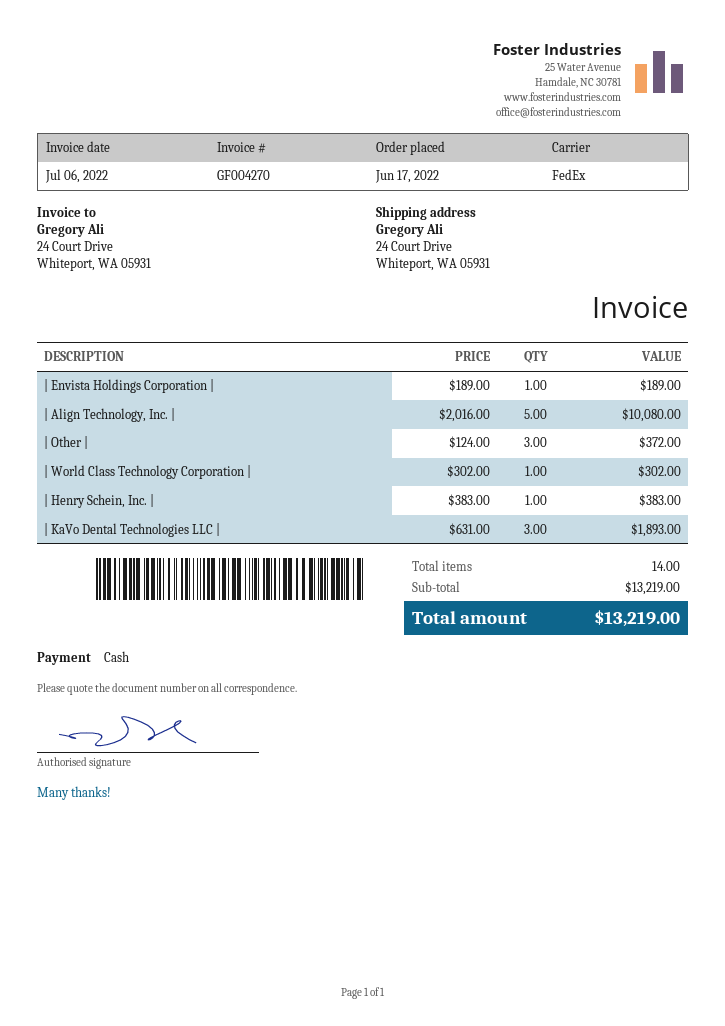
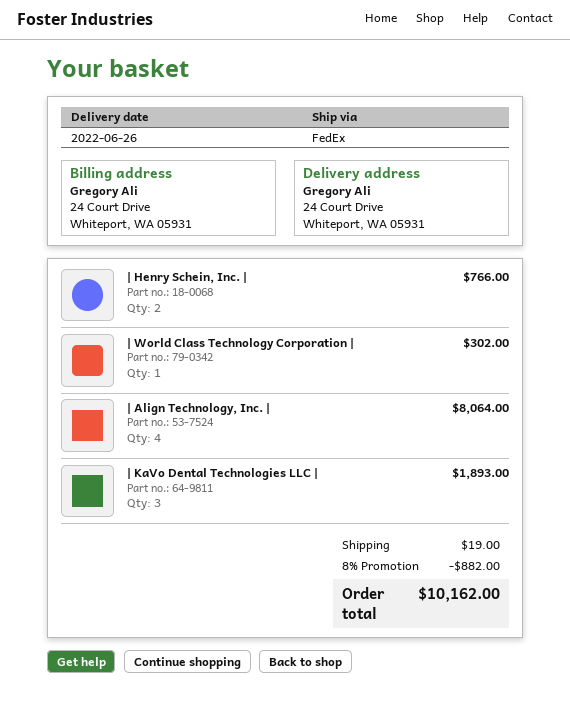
| Envista Holdings Corporation |: 1 for 189.00 -> none
| Align Technology, Inc. |: 5 for 10080.00 -> 4 for 8064.00
| Other |: 3 for 372.00 -> none
| Henry Schein, Inc. |: 1 for 383.00 -> 2 for 766.00
discount: none -> 8% = 882.00
shipping: none -> 19.00
total: 13219.00 -> 10162.00

